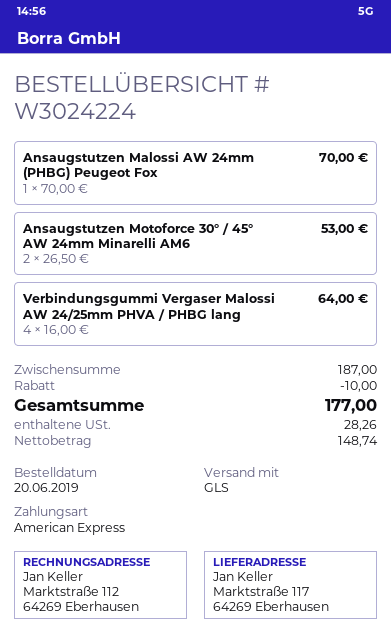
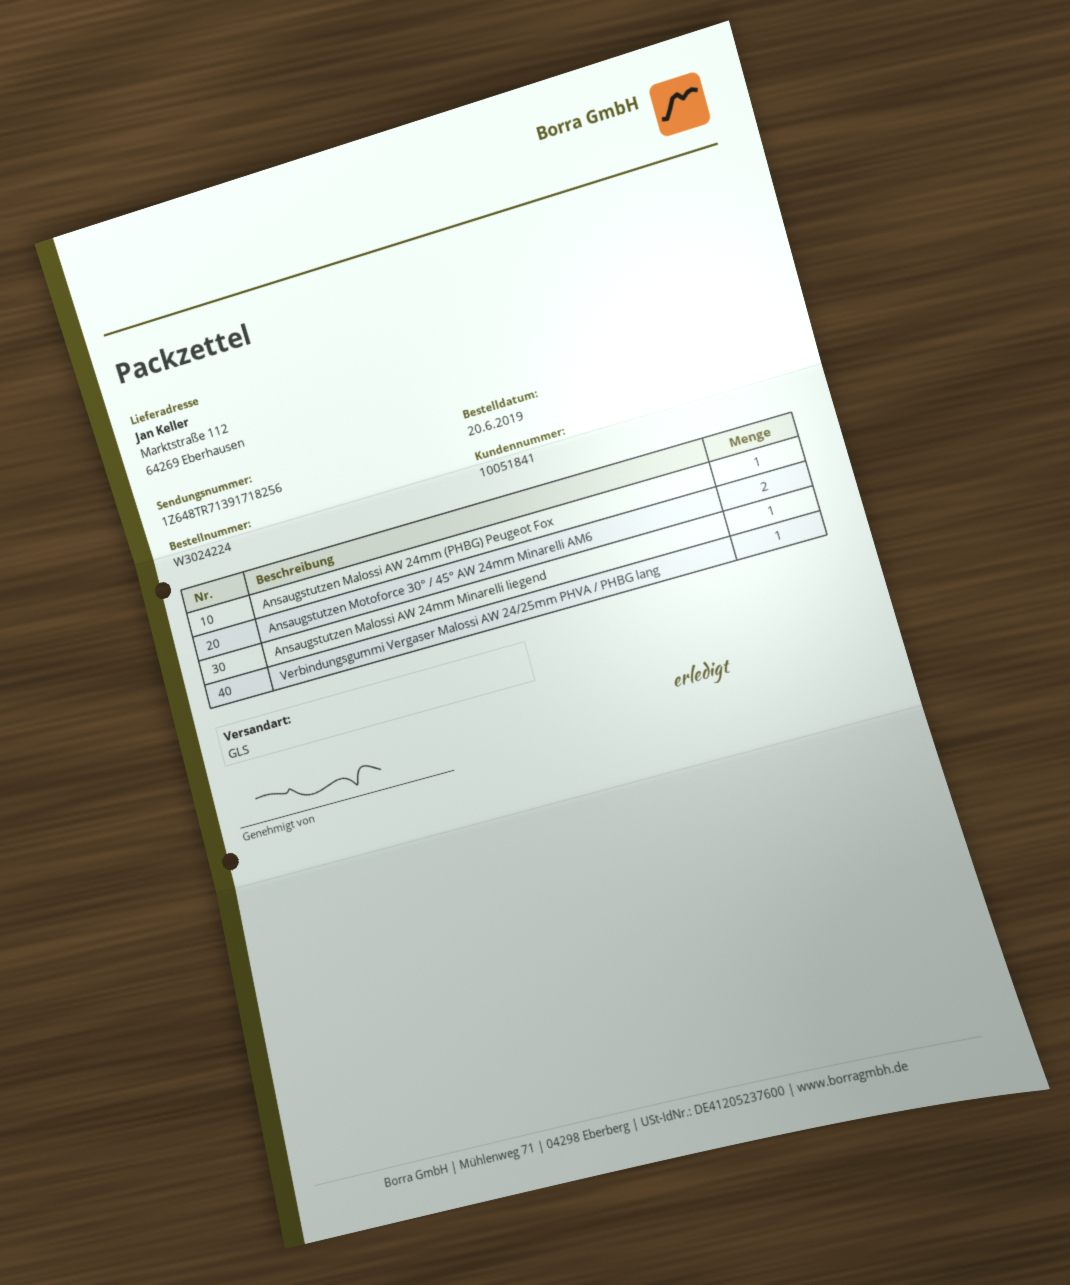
ship to: Marktstraße 117, 64269 Eberhausen -> Marktstraße 112, 64269 Eberhausen
Verbindungsgummi Vergaser Malossi AW 24/25mm PHVA / PHBG lang: 4 -> 1
Ansaugstutzen Malossi AW 24mm Minarelli liegend: none -> 1

